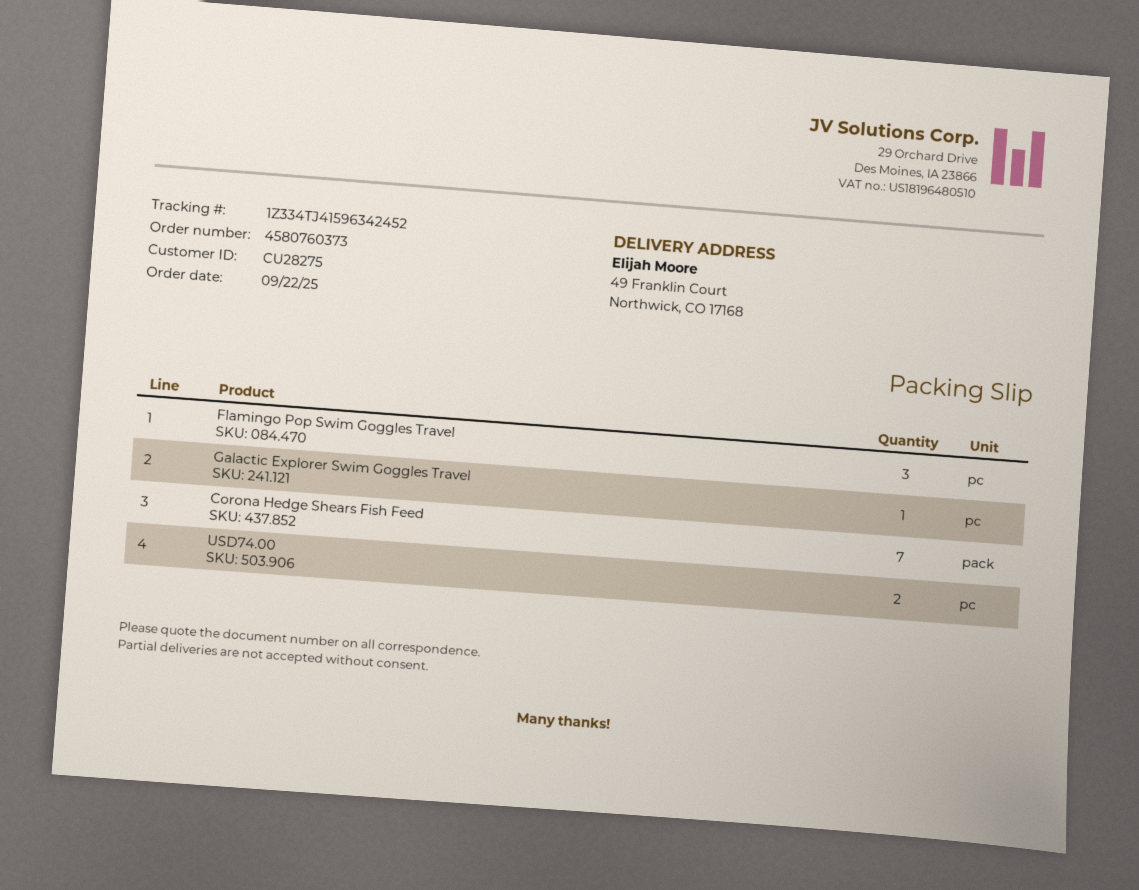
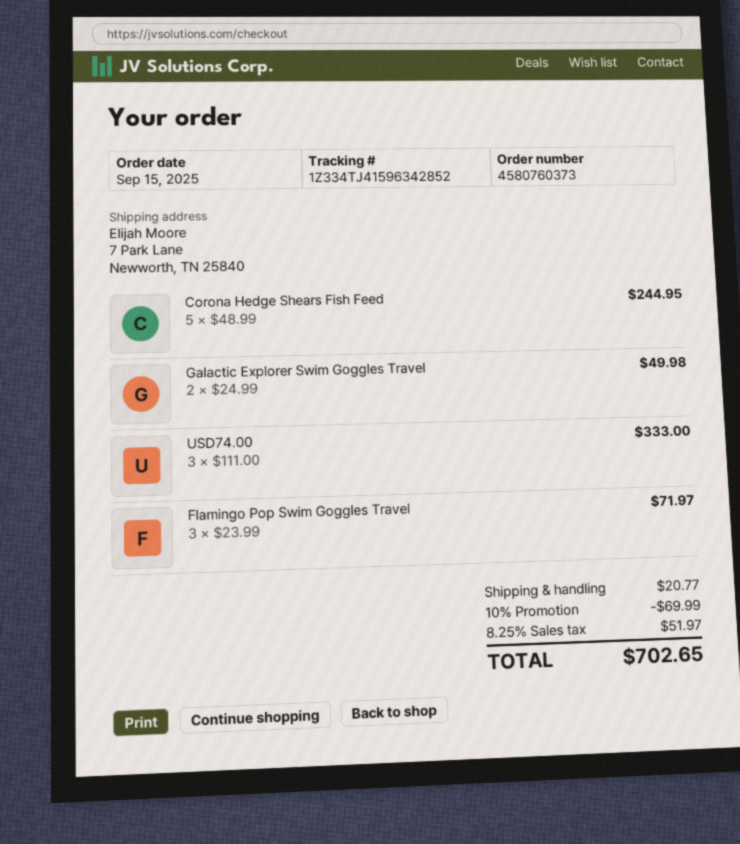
order date: 2025-09-22 -> 2025-09-15
tracking number: 1Z334TJ41596342452 -> 1Z334TJ41596342852
ship to: 49 Franklin Court, Northwick, CO 17168 -> 7 Park Lane, Newworth, TN 25840
Galactic Explorer Swim Goggles Travel: 1 -> 2
Corona Hedge Shears Fish Feed: 7 -> 5
USD74.00: 2 -> 3

